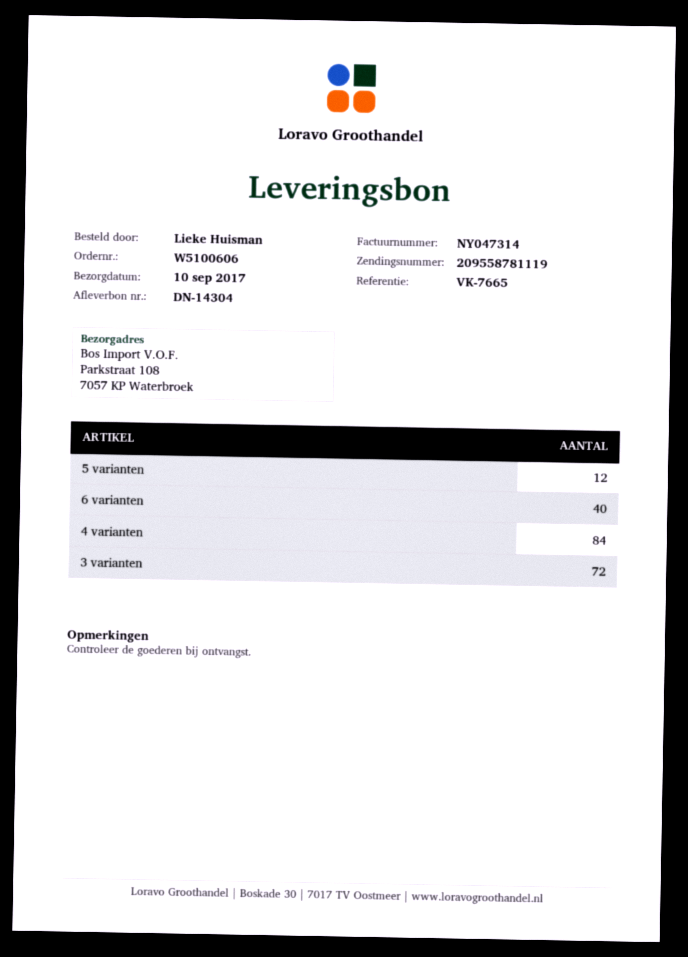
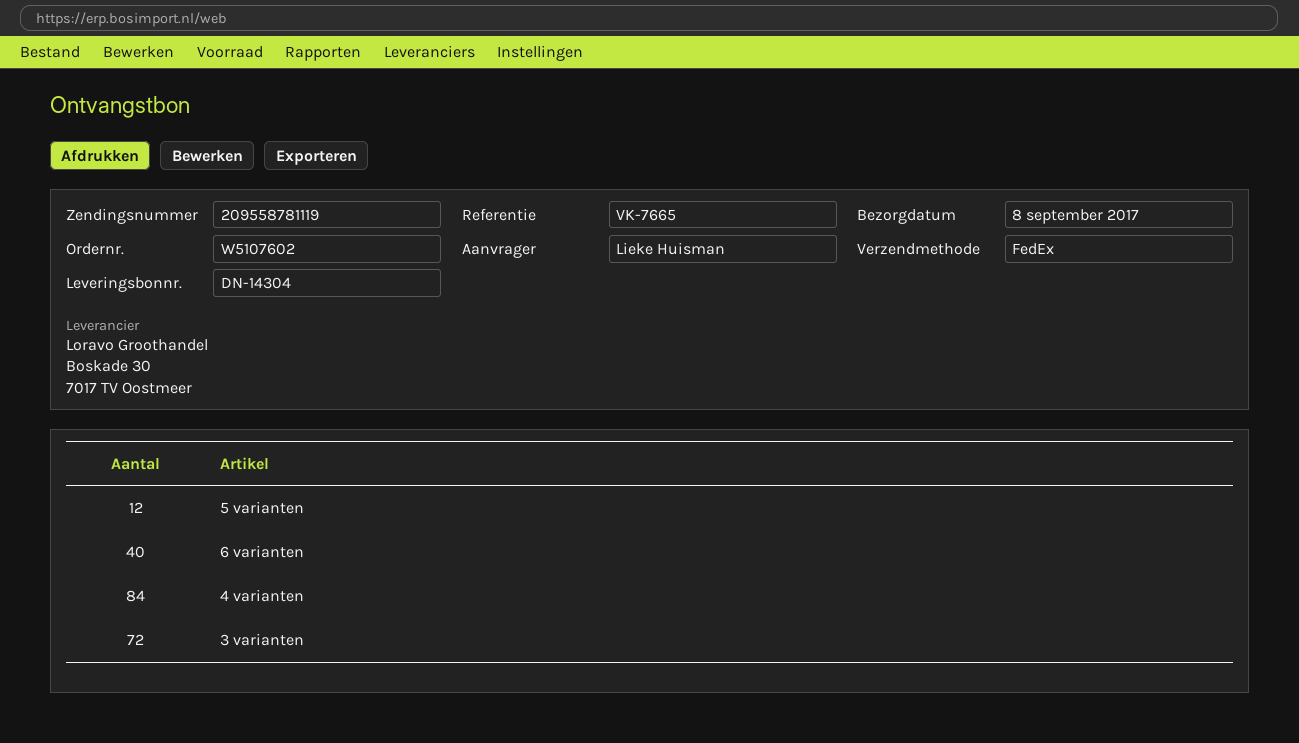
order number: W5100606 -> W5107602
delivery date: 2017-09-10 -> 2017-09-08

